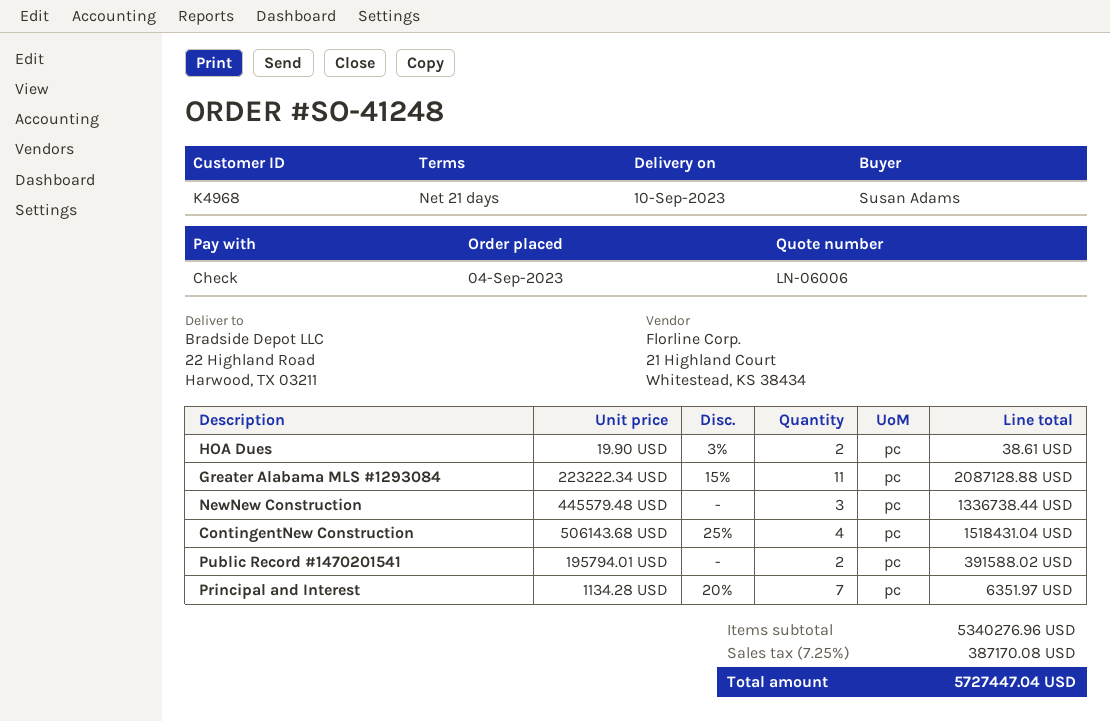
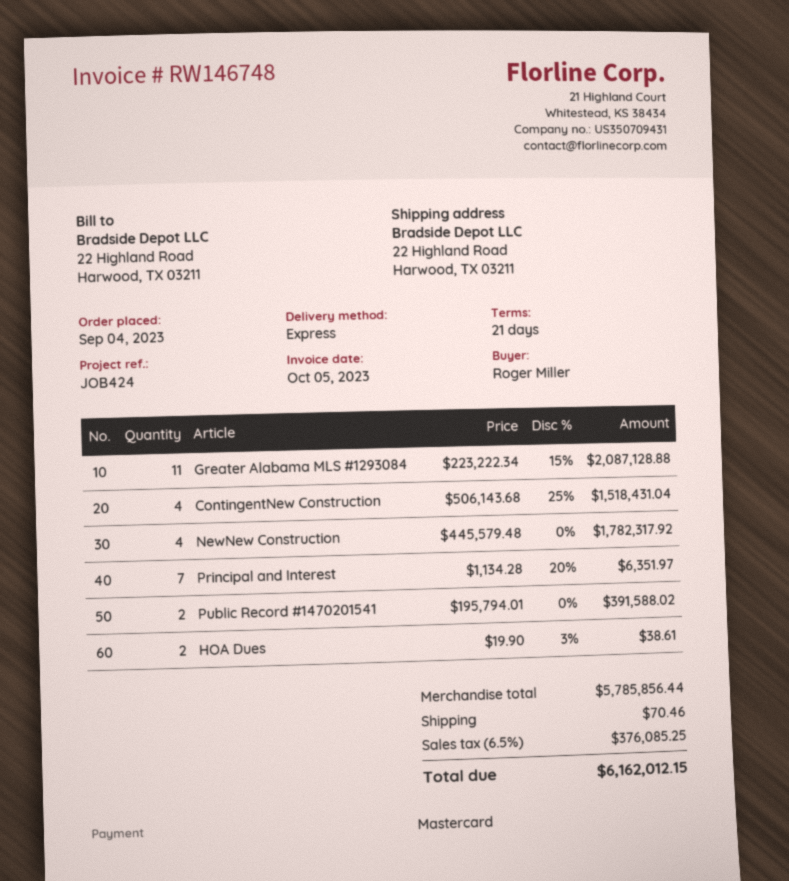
ordered by: Susan Adams -> Roger Miller
payment method: cheque -> Mastercard
NewNew Construction: 3 x 445579.48 = 1336738.44 -> 4 x 445579.48 = 1782317.92
subtotal: 5340276.96 -> 5785856.44
shipping: none -> 70.46
tax: 7.25% = 387170.08 -> 6.5% = 376085.25
total: 5727447.04 -> 6162012.15

